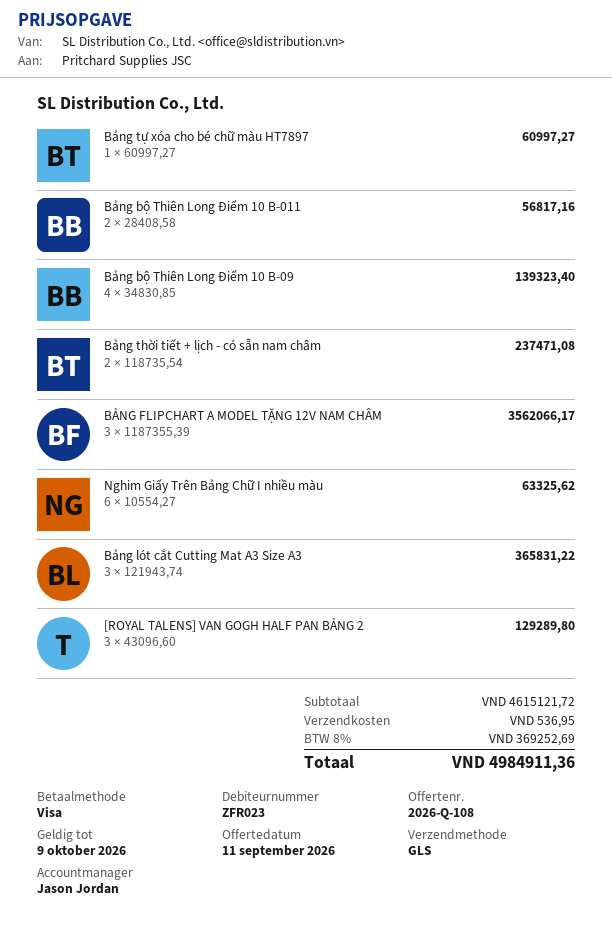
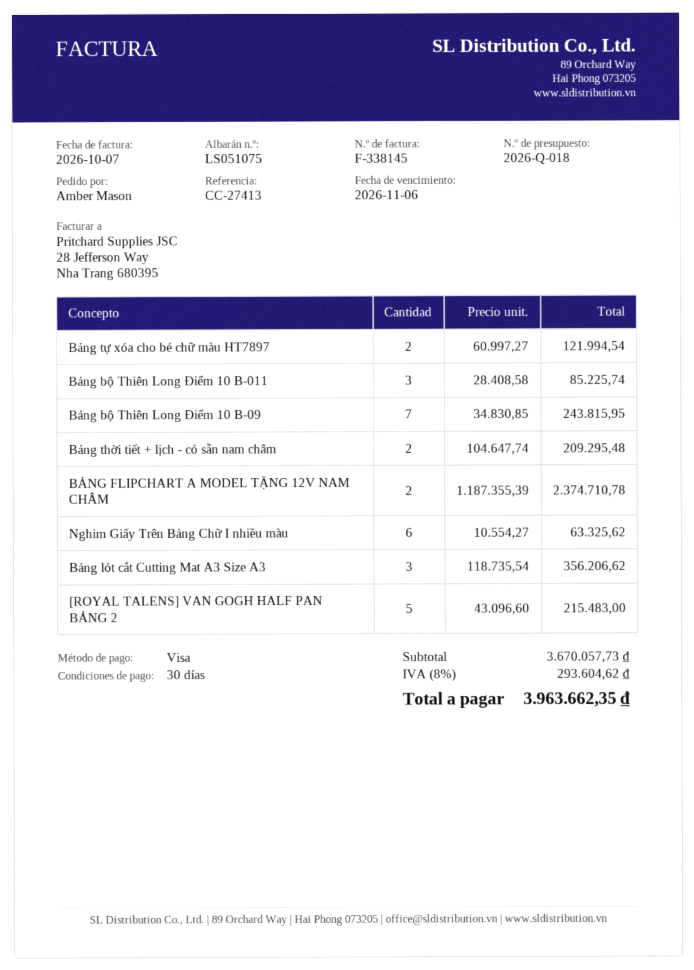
quote number: 2026-Q-108 -> 2026-Q-018
Bảng tự xóa cho bé chữ màu HT7897: 1 x 60997.27 = 60997.27 -> 2 x 60997.27 = 121994.54
Bảng bộ Thiên Long Điểm 10 B-011: 2 x 28408.58 = 56817.16 -> 3 x 28408.58 = 85225.74
Bảng bộ Thiên Long Điểm 10 B-09: 4 x 34830.85 = 139323.40 -> 7 x 34830.85 = 243815.95
Bảng thời tiết + lịch - có sẵn nam châm: 2 x 118735.54 = 237471.08 -> 2 x 104647.74 = 209295.48
BẢNG FLIPCHART A MODEL TẶNG 12V NAM CHÂM: 3 x 1187355.39 = 3562066.17 -> 2 x 1187355.39 = 2374710.78
Bảng lót cắt Cutting Mat A3 Size A3: 3 x 121943.74 = 365831.22 -> 3 x 118735.54 = 356206.62
[ROYAL TALENS] VAN GOGH HALF PAN BẢNG 2: 3 x 43096.60 = 129289.80 -> 5 x 43096.60 = 215483.00
subtotal: 4615121.72 -> 3670057.73
shipping: 536.95 -> none
tax: 8% = 369252.69 -> 8% = 293604.62
total: 4984911.36 -> 3963662.35

